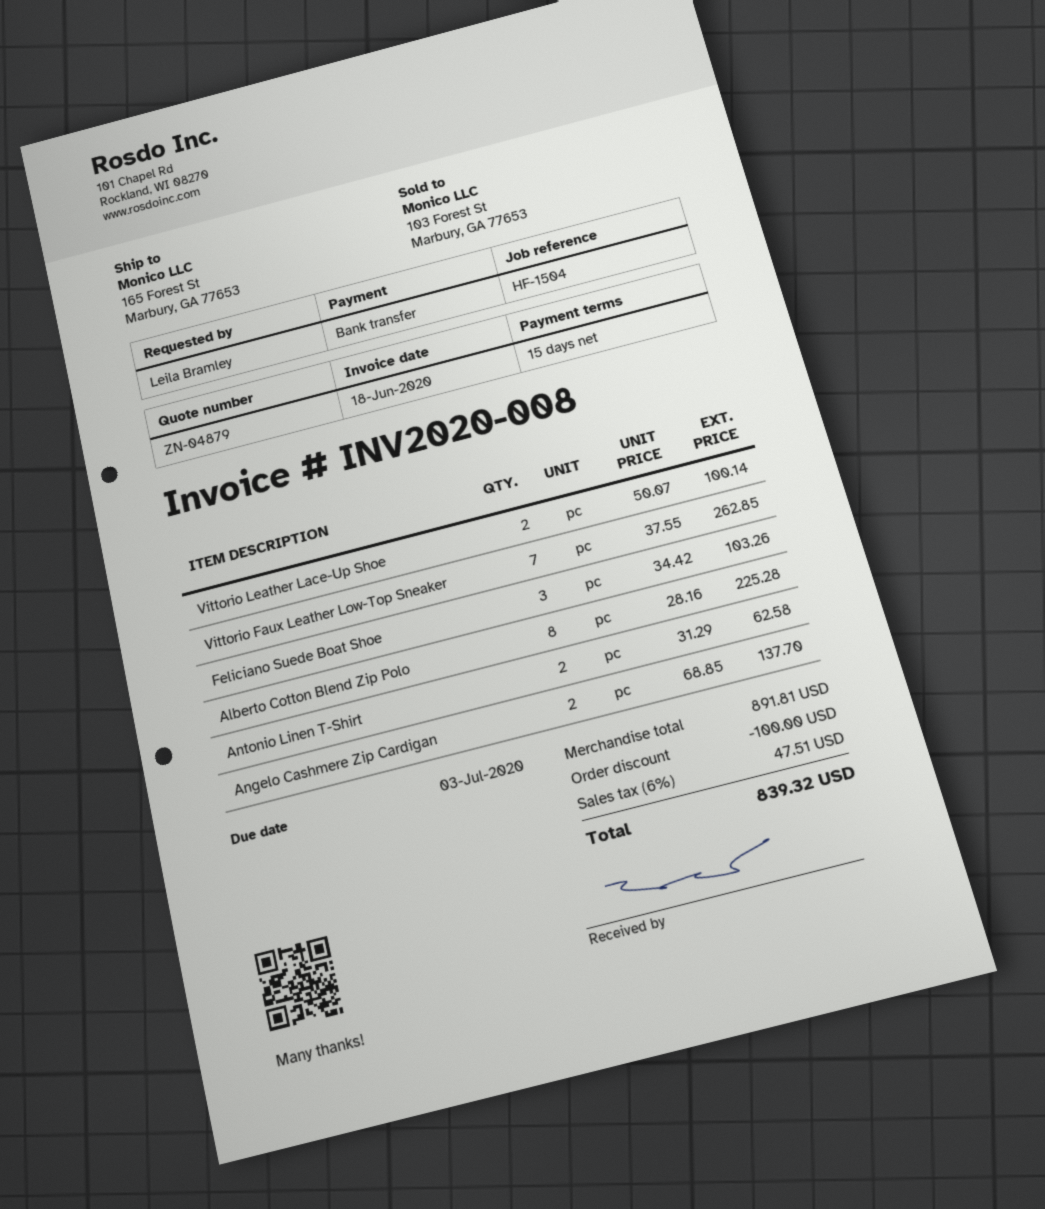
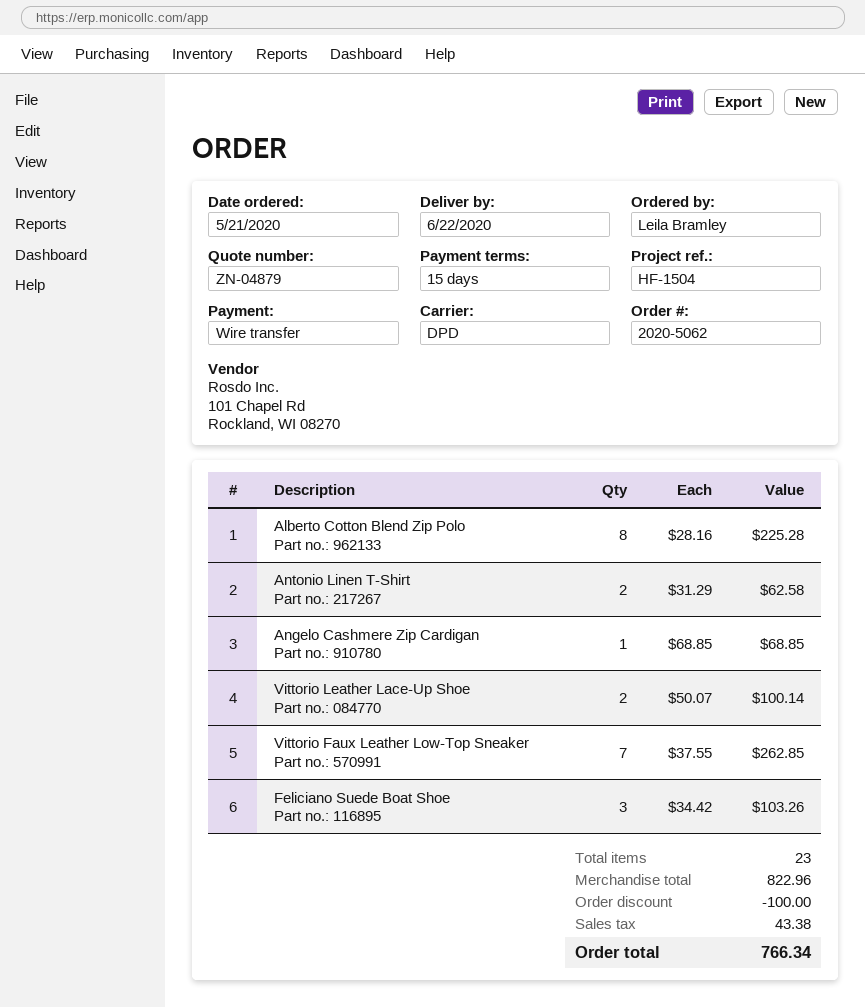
Angelo Cashmere Zip Cardigan: 2 x 68.85 = 137.70 -> 1 x 68.85 = 68.85
subtotal: 891.81 -> 822.96
tax: 47.51 -> 43.38
total: 839.32 -> 766.34

